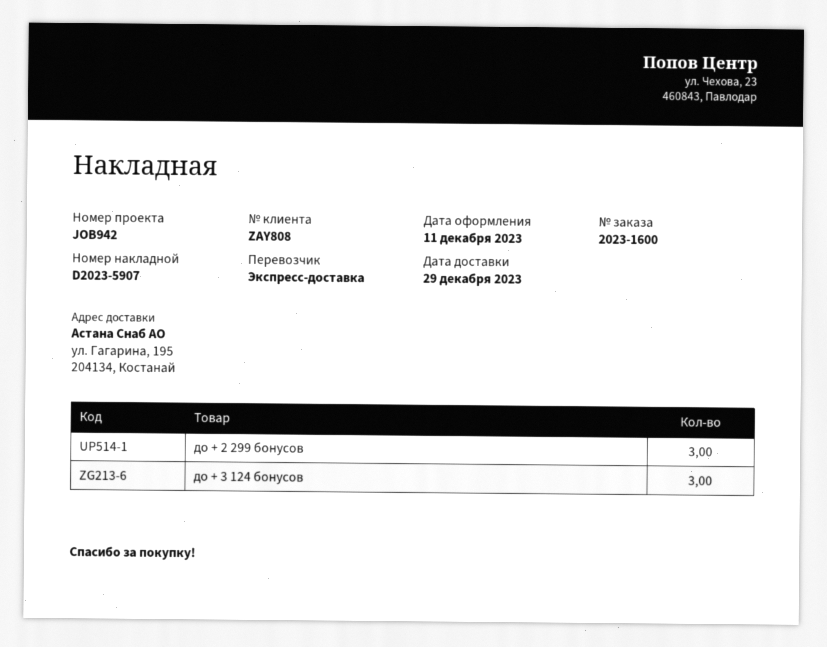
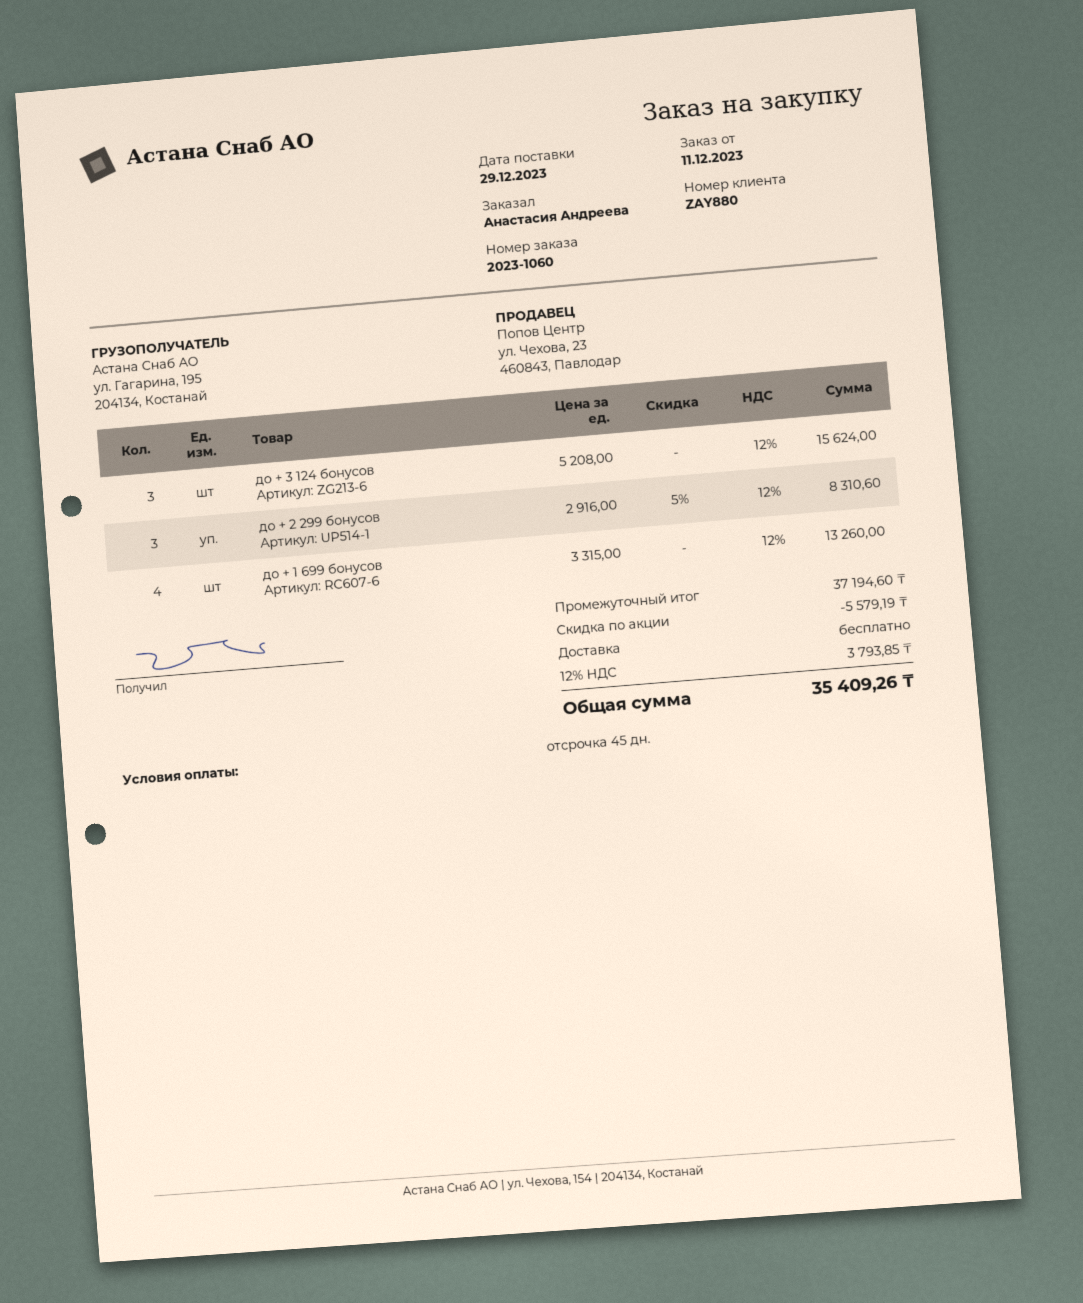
order number: 2023-1600 -> 2023-1060
customer number: ZAY808 -> ZAY880
до + 1 699 бонусов: none -> 4

